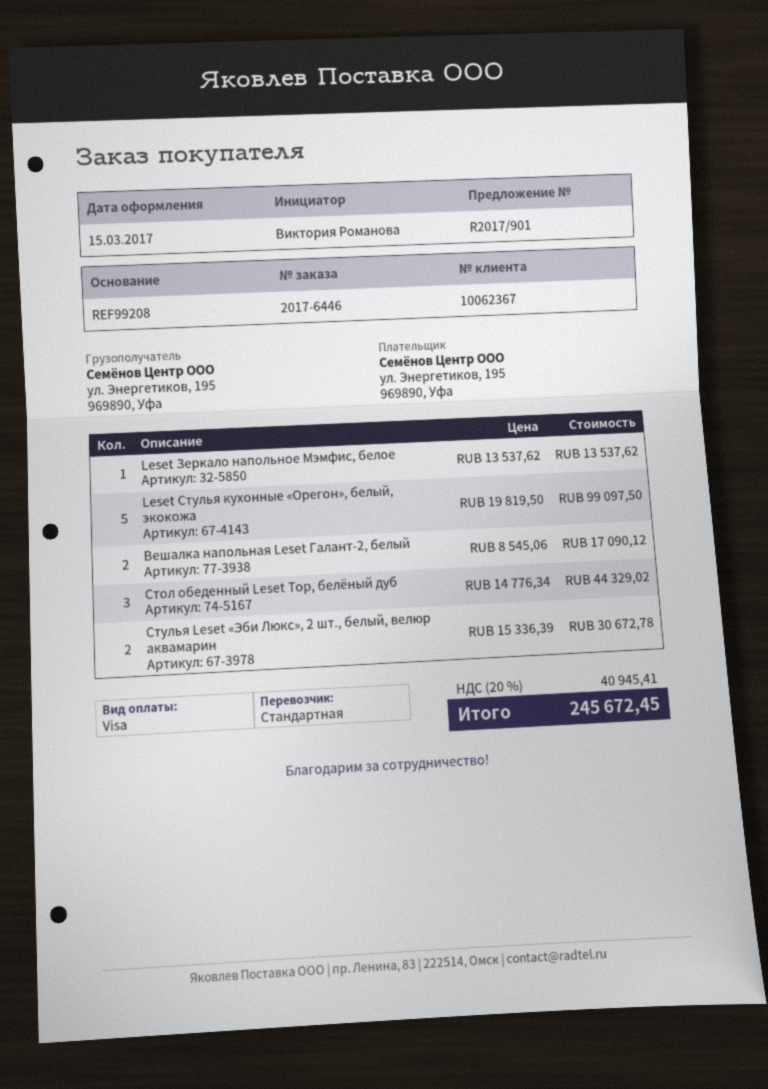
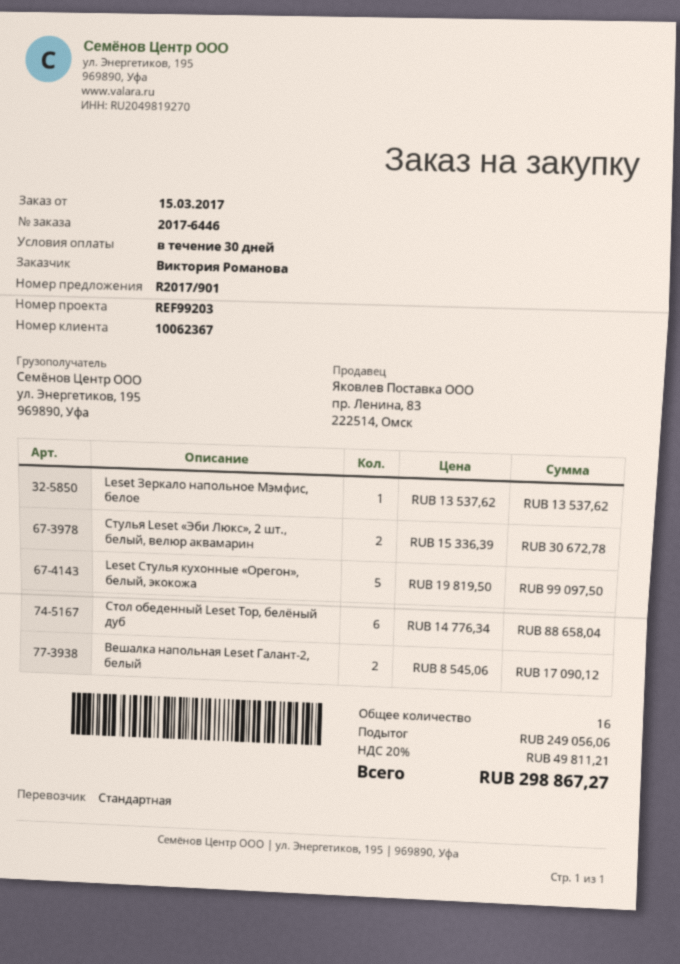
reference: REF99208 -> REF99203
Стол обеденный Leset Тор, белёный дуб: 3 x 14776.34 = 44329.02 -> 6 x 14776.34 = 88658.04
tax: 20% = 40945.41 -> 20% = 49811.21
total: 245672.45 -> 298867.27

